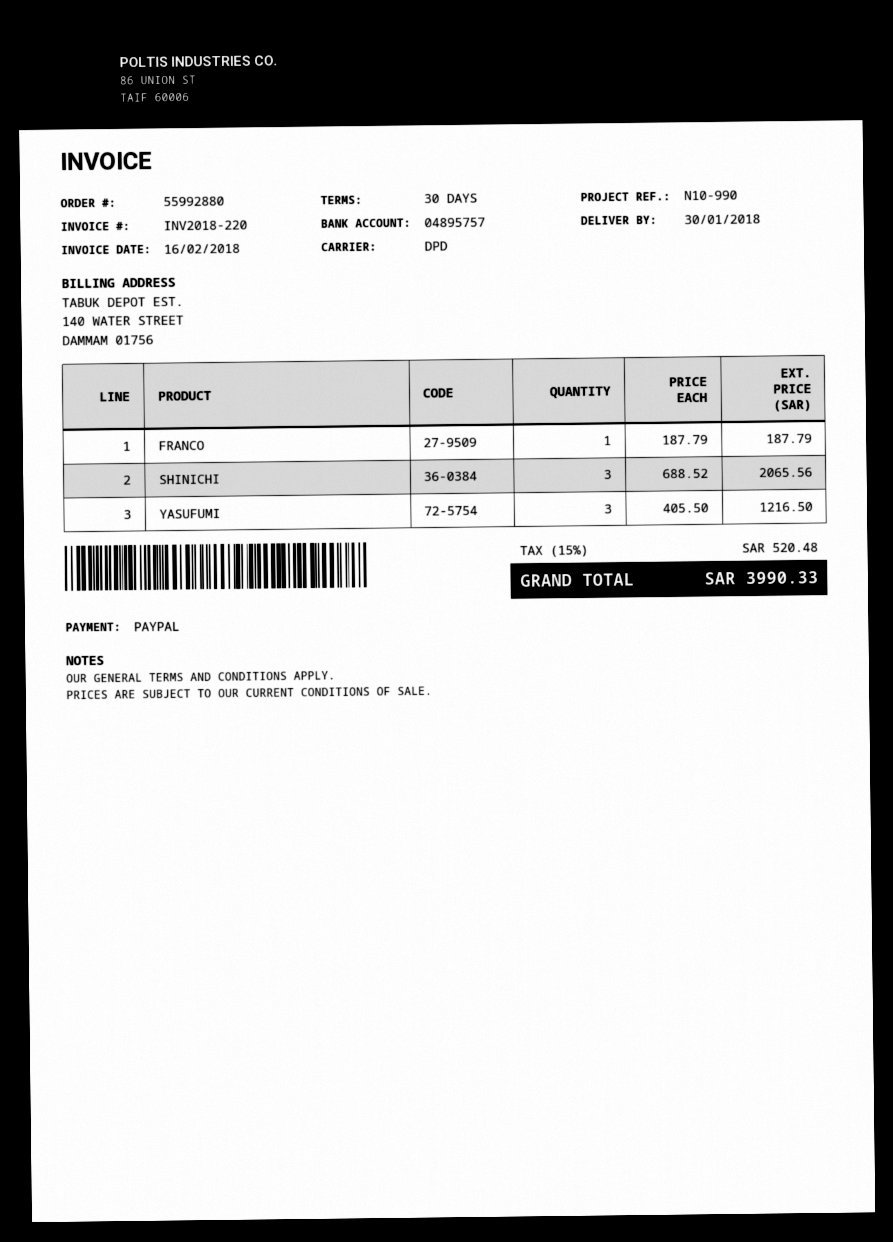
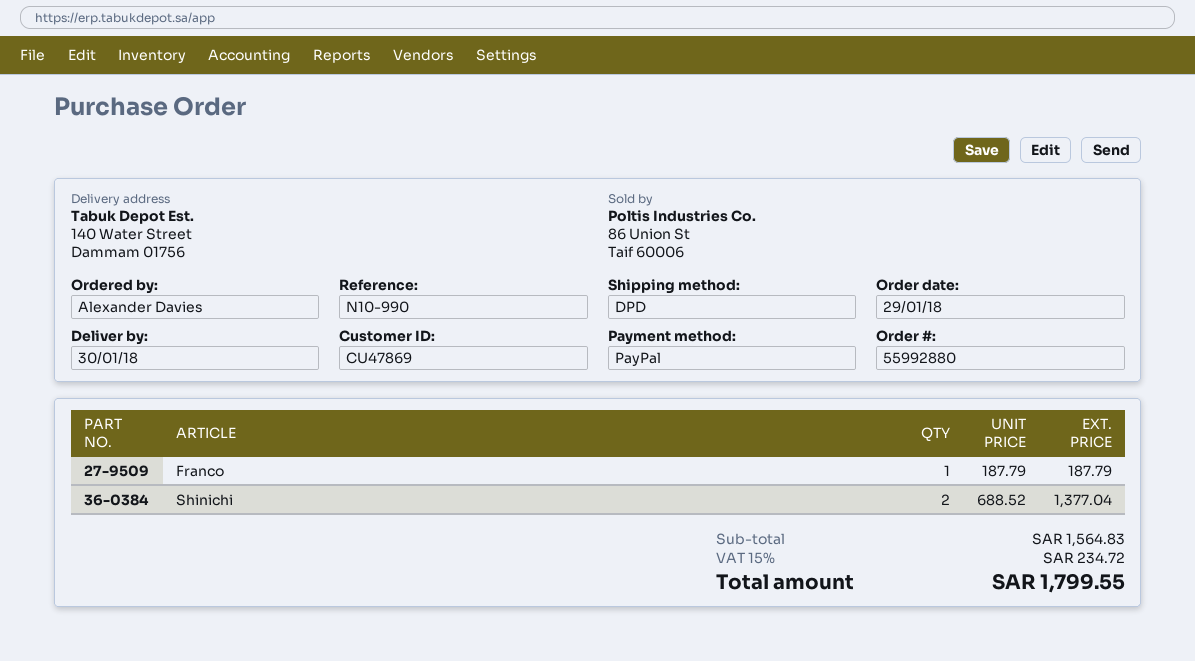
SHINICHI: 3 x 688.52 = 2065.56 -> 2 x 688.52 = 1377.04
YASUFUMI: 3 x 405.50 = 1216.50 -> none
tax: 15% = 520.48 -> 15% = 234.72
total: 3990.33 -> 1799.55

